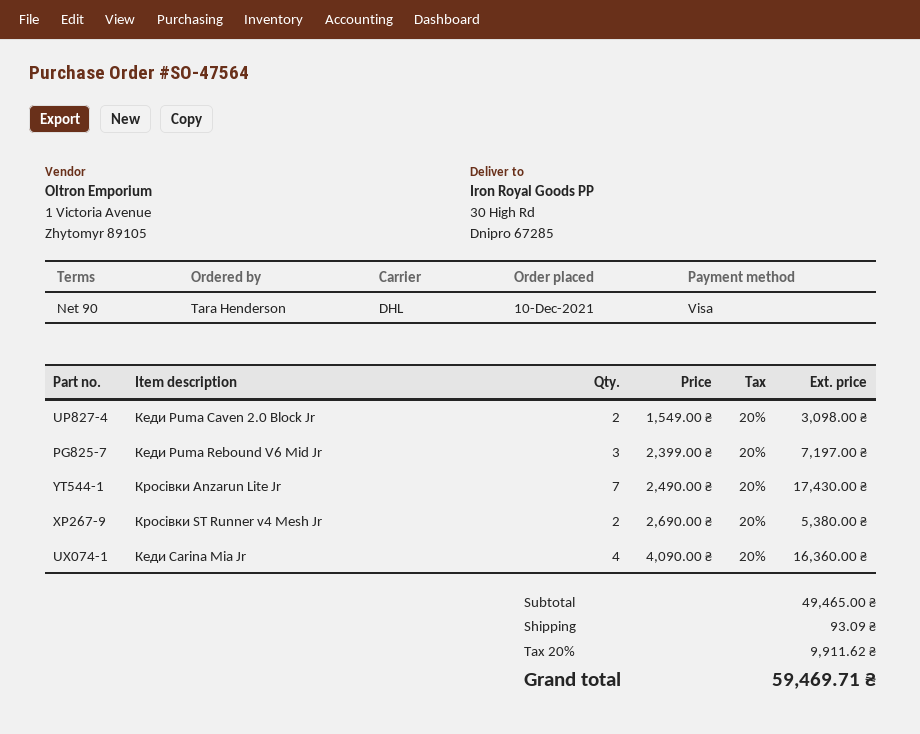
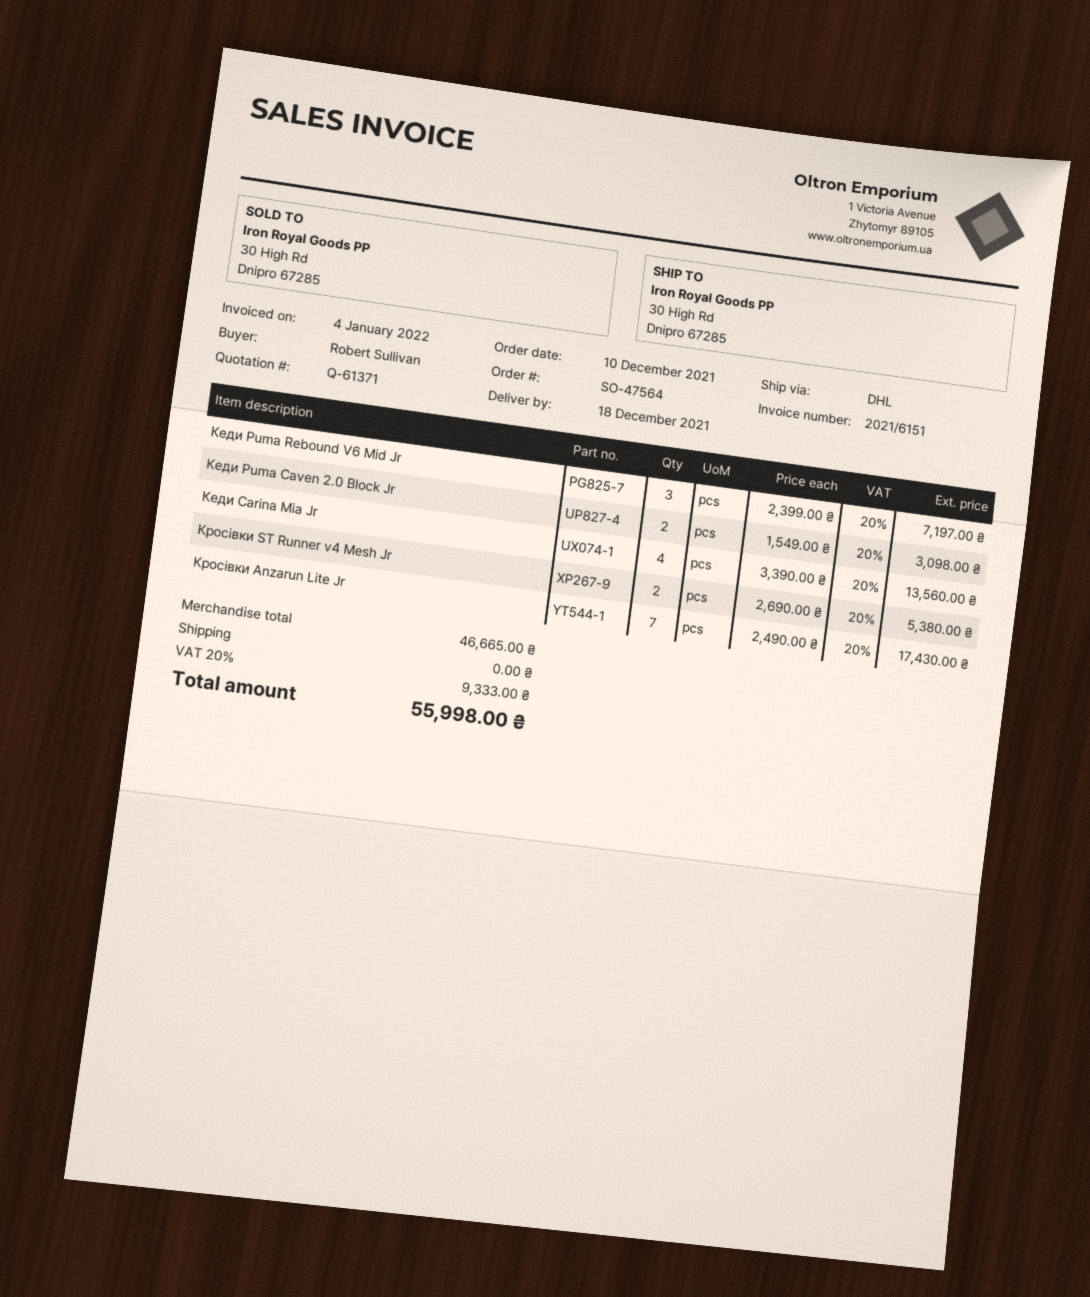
ordered by: Tara Henderson -> Robert Sullivan
Кеди Carina Mia Jr: 4 x 4090.00 = 16360.00 -> 4 x 3390.00 = 13560.00
subtotal: 49465.00 -> 46665.00
shipping: 93.09 -> 0.00
tax: 20% = 9911.62 -> 20% = 9333.00
total: 59469.71 -> 55998.00

